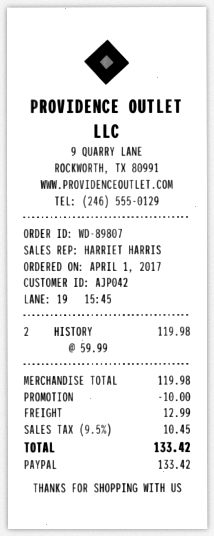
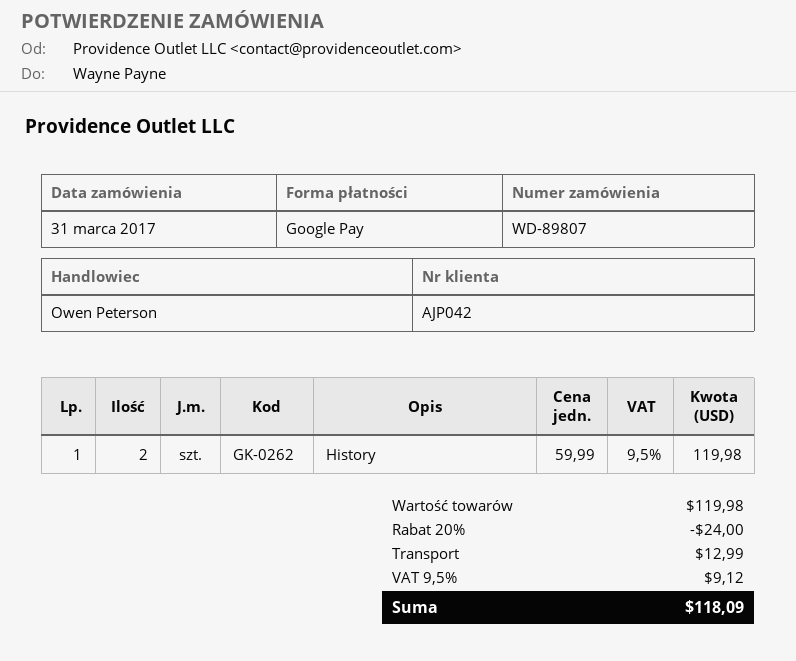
order date: 2017-04-01 -> 2017-03-31
sales rep: HARRIET HARRIS -> Owen Peterson
payment method: PayPal -> Google Pay
discount: 10.00 -> 24.00
tax: 9.5% = 10.45 -> 9.5% = 9.12
total: 133.42 -> 118.09

